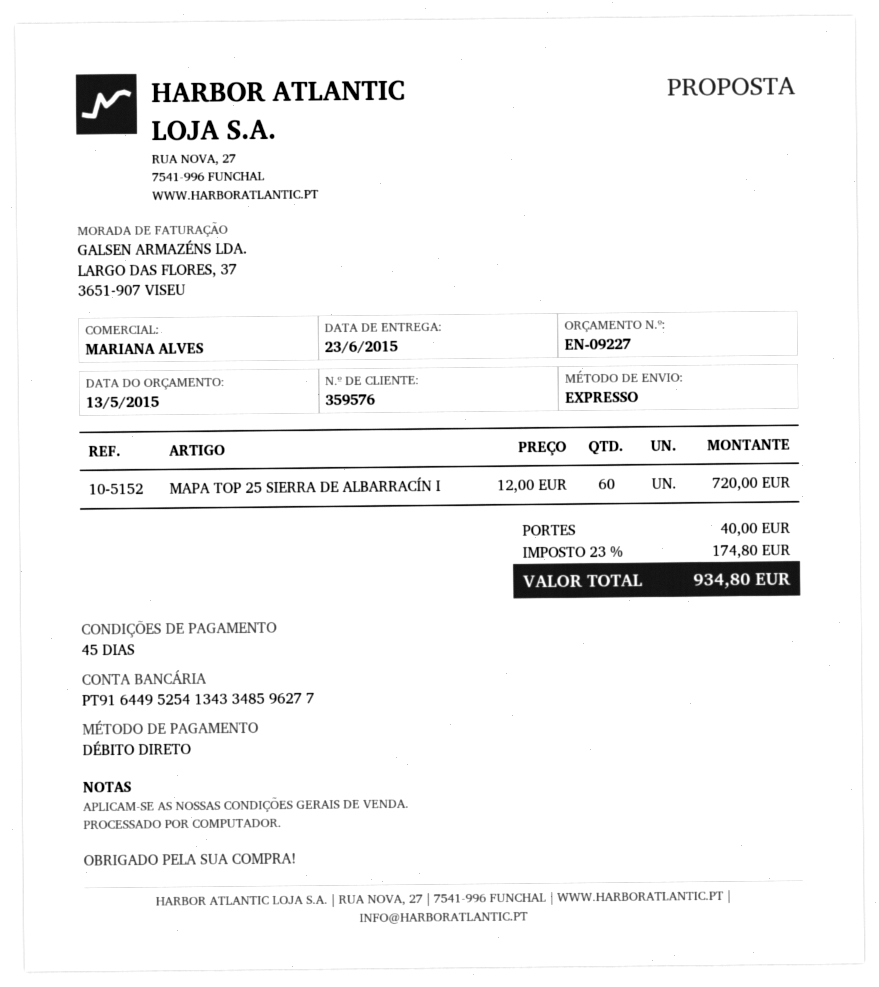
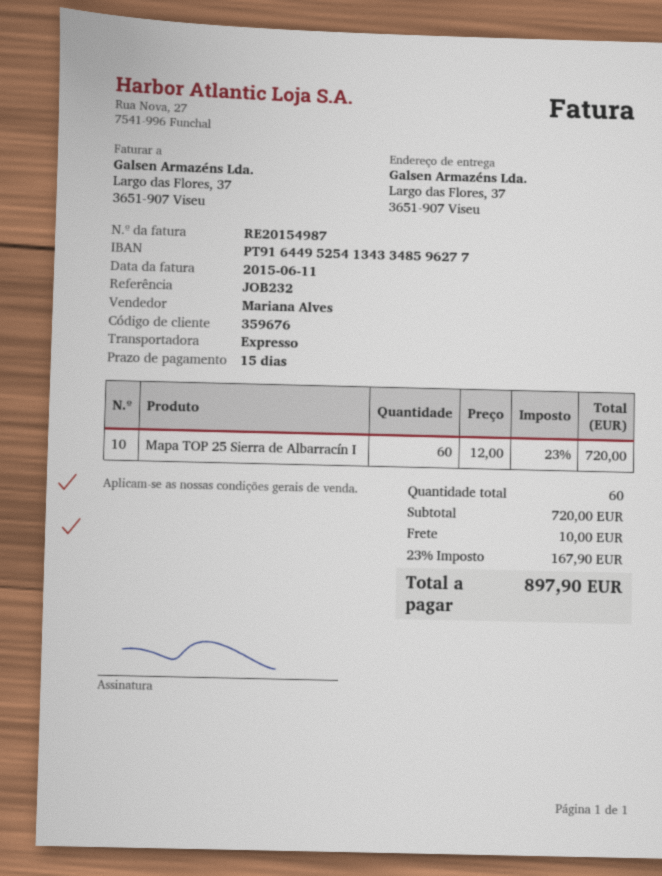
payment terms: 45 days -> 15 days
customer number: 359576 -> 359676
shipping: 40.00 -> 10.00
tax: 23% = 174.80 -> 23% = 167.90
total: 934.80 -> 897.90

